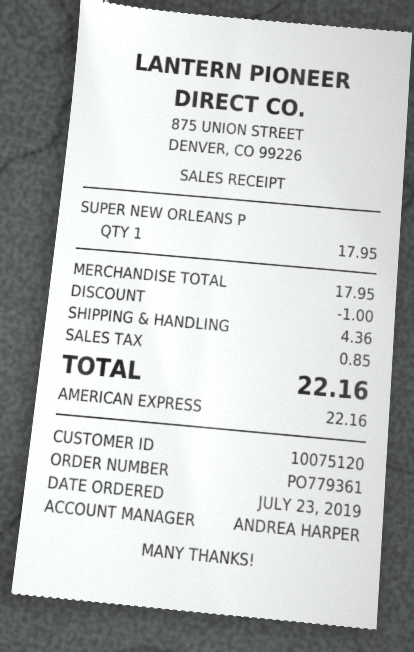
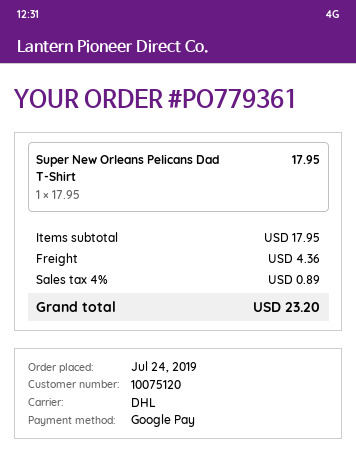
order date: 2019-07-23 -> 2019-07-24
payment method: American Express -> Google Pay
discount: 1.00 -> none
tax: 0.85 -> 0.89
total: 22.16 -> 23.20

